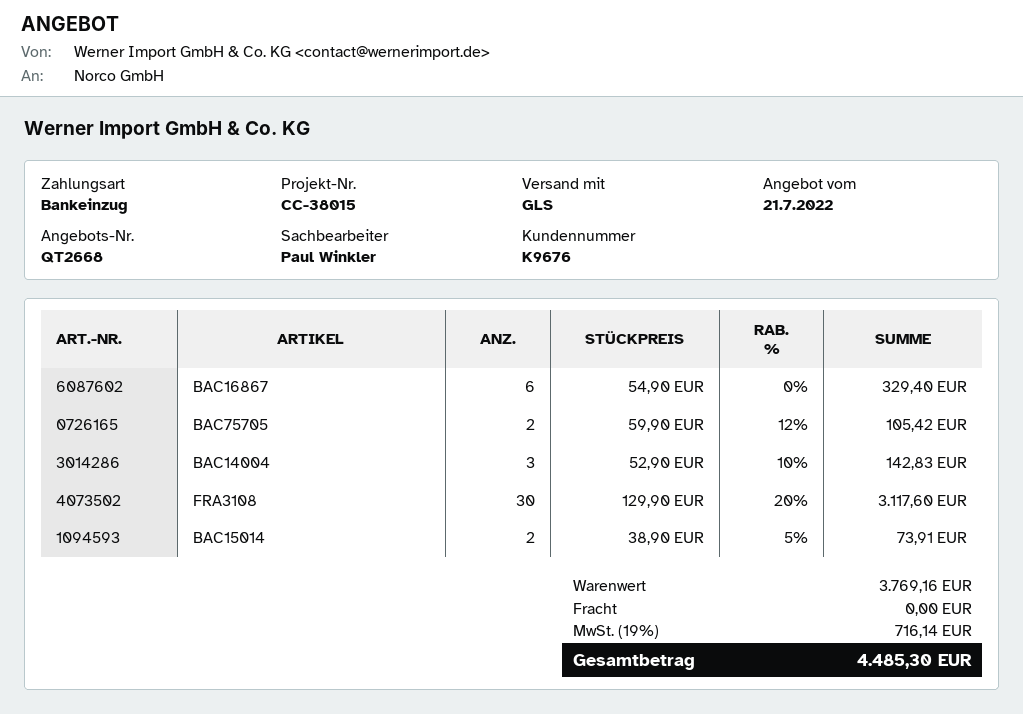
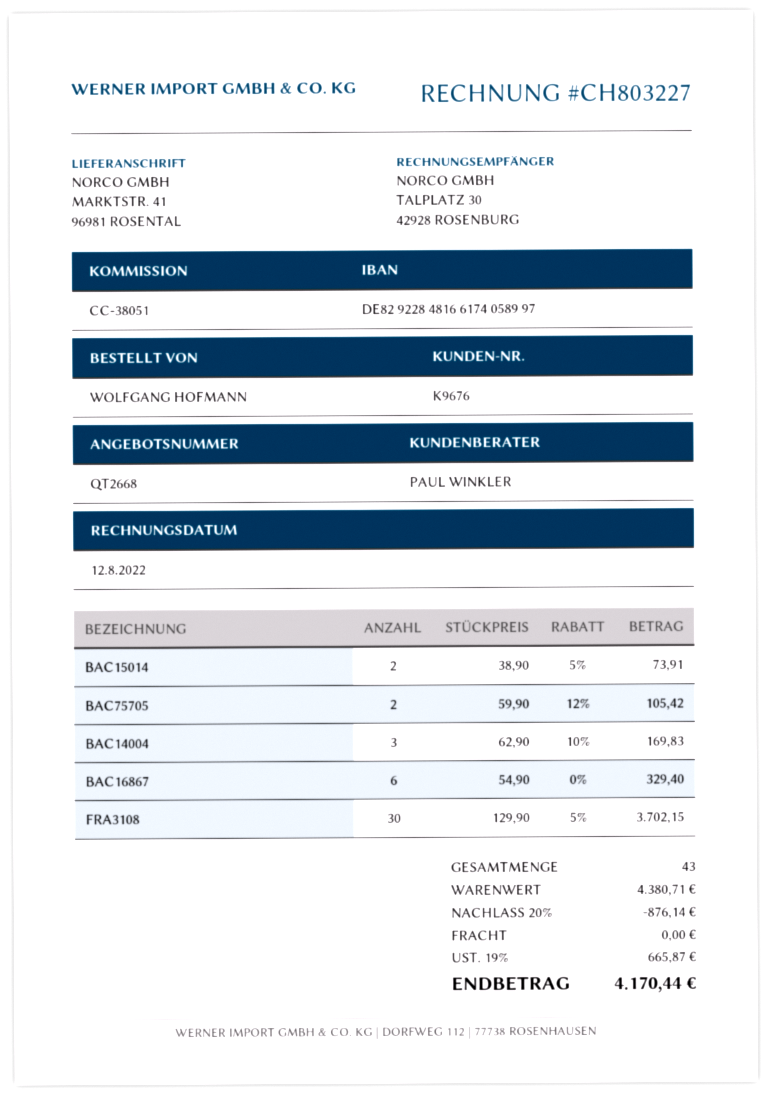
reference: CC-38015 -> CC-38051
BAC14004: 3 x 52.90 - 10% = 142.83 -> 3 x 62.90 - 10% = 169.83
FRA3108: 30 x 129.90 - 20% = 3117.60 -> 30 x 129.90 - 5% = 3702.15
subtotal: 3769.16 -> 4380.71
discount: none -> 20% = 876.14
tax: 19% = 716.14 -> 19% = 665.87
total: 4485.30 -> 4170.44

